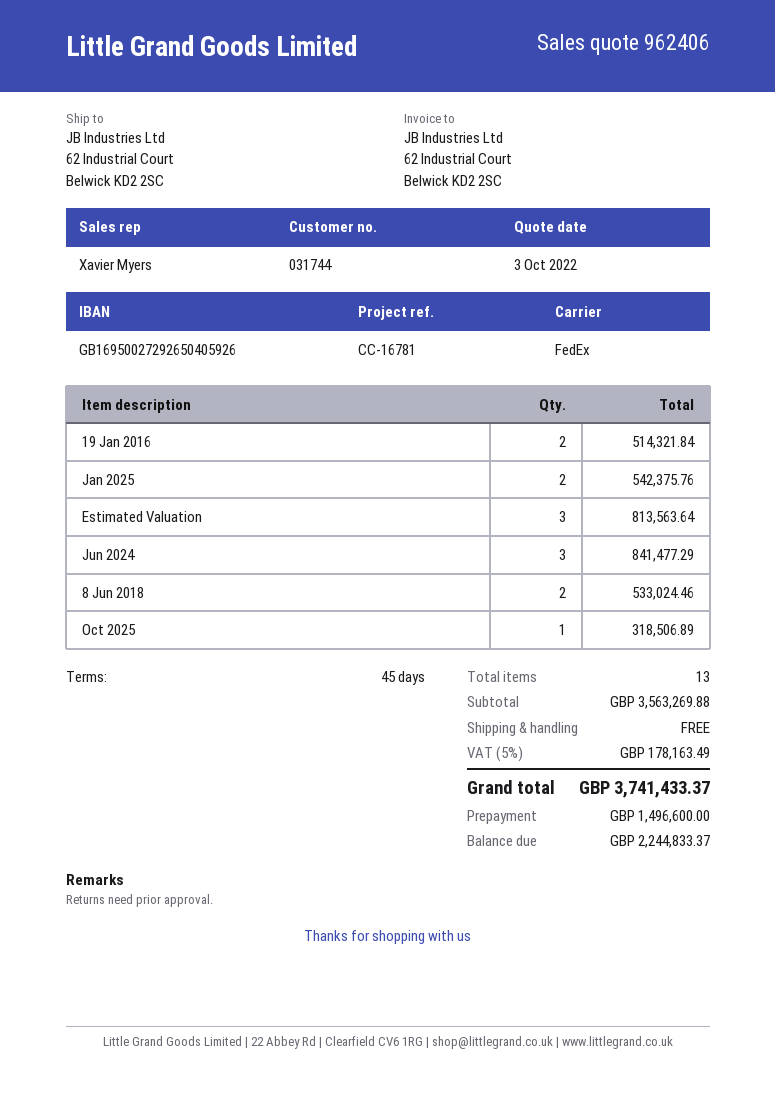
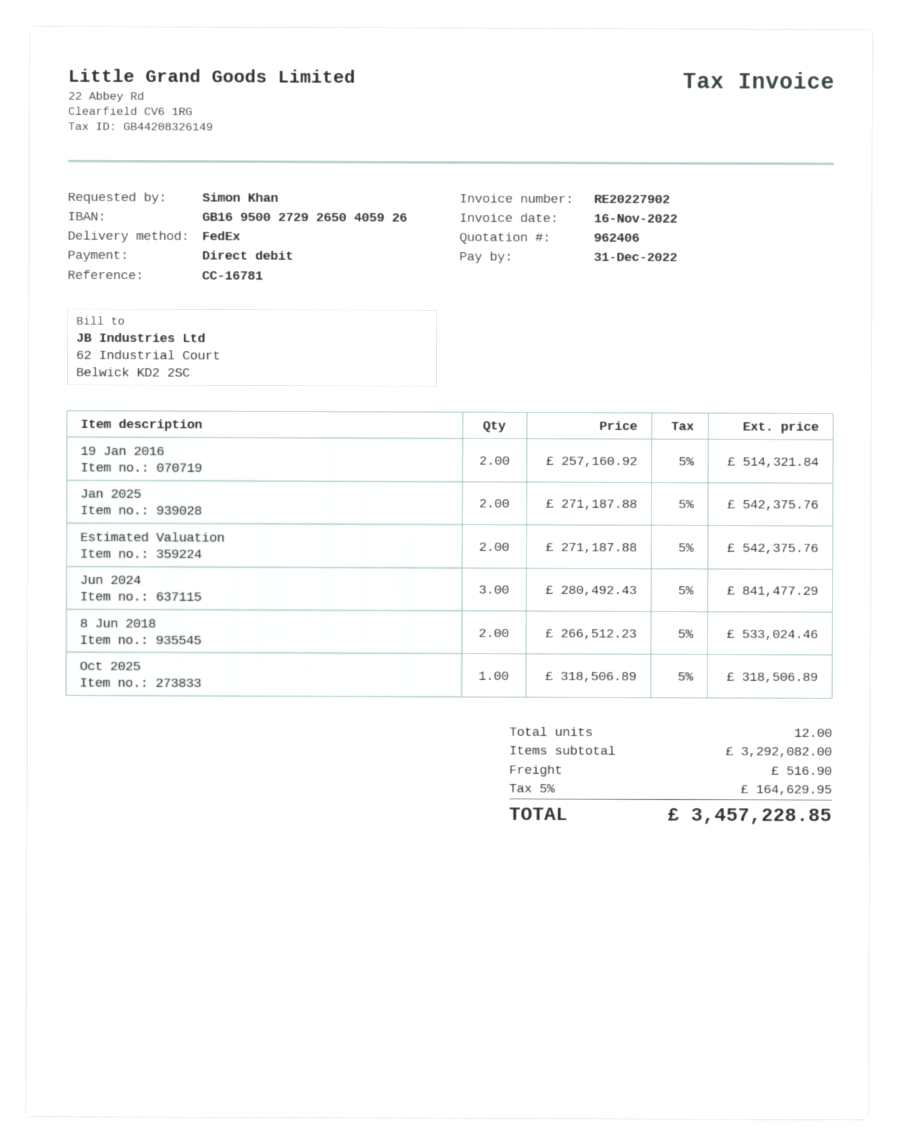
Estimated Valuation: 3 for 813563.64 -> 2 for 542375.76
total quantity: 13 -> 12
subtotal: 3563269.88 -> 3292082.00
shipping: 0.00 -> 516.90
tax: 5% = 178163.49 -> 5% = 164629.95
total: 3741433.37 -> 3457228.85

